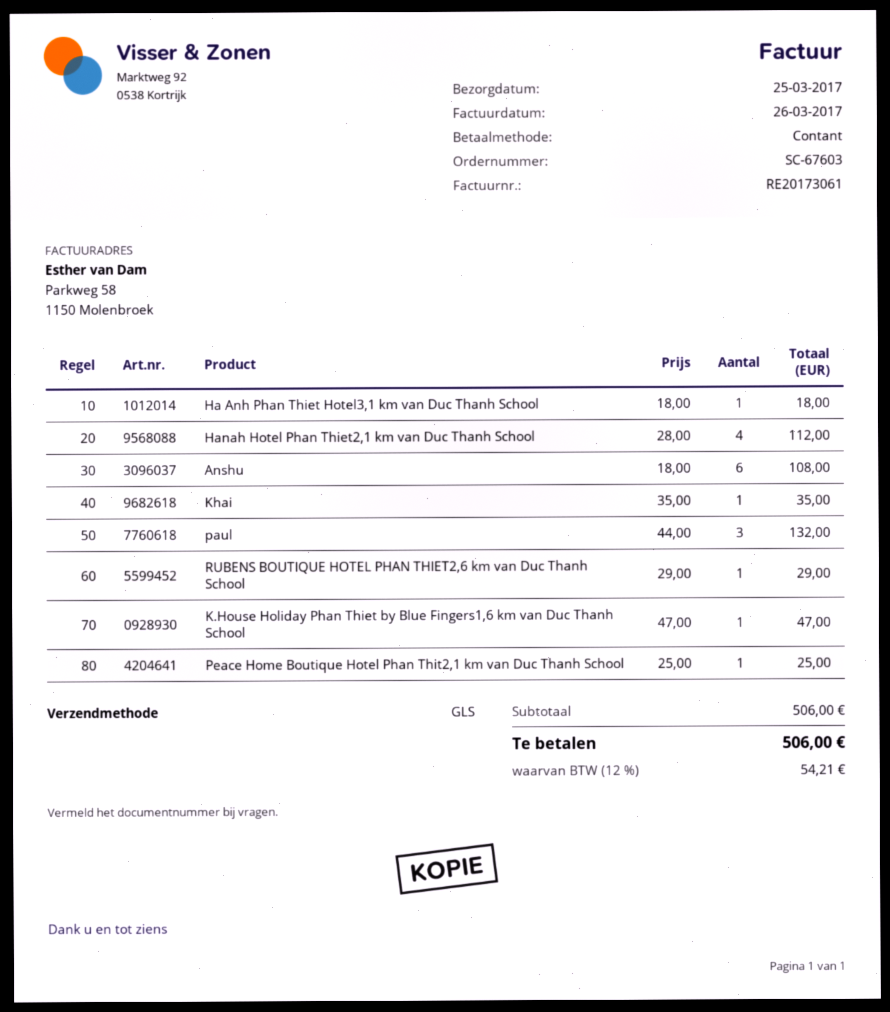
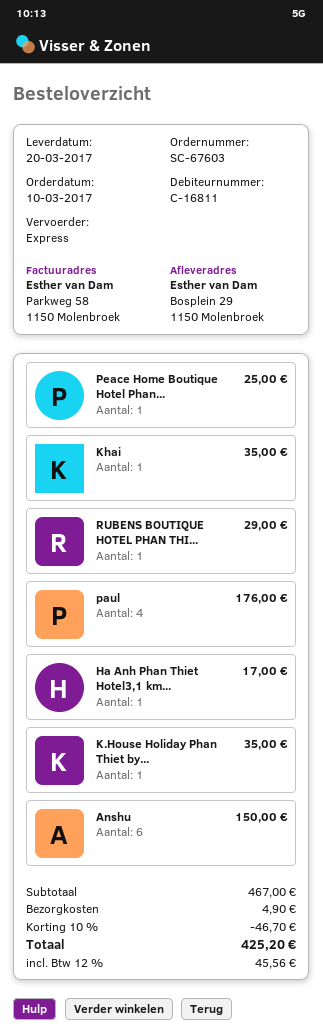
delivery date: 2017-03-25 -> 2017-03-20
shipping method: GLS -> express
Ha Anh Phan Thiet Hotel3,1 km van Duc Thanh School: 1 for 18.00 -> 1 for 17.00
Hanah Hotel Phan Thiet2,1 km van Duc Thanh School: 4 for 112.00 -> none
Anshu: 6 for 108.00 -> 6 for 150.00
paul: 3 for 132.00 -> 4 for 176.00
K.House Holiday Phan Thiet by Blue Fingers1,6 km van Duc Thanh School: 1 for 47.00 -> 1 for 35.00
subtotal: 506.00 -> 467.00
discount: none -> 10% = 46.70
shipping: none -> 4.90
tax: 12% = 54.21 -> 12% = 45.56
total: 506.00 -> 425.20

